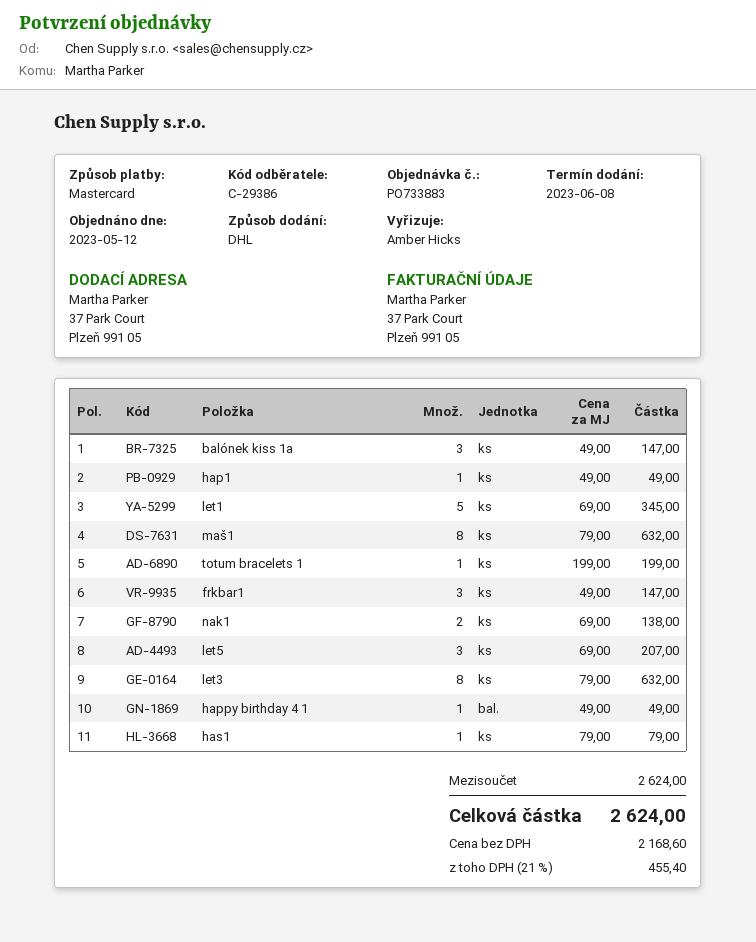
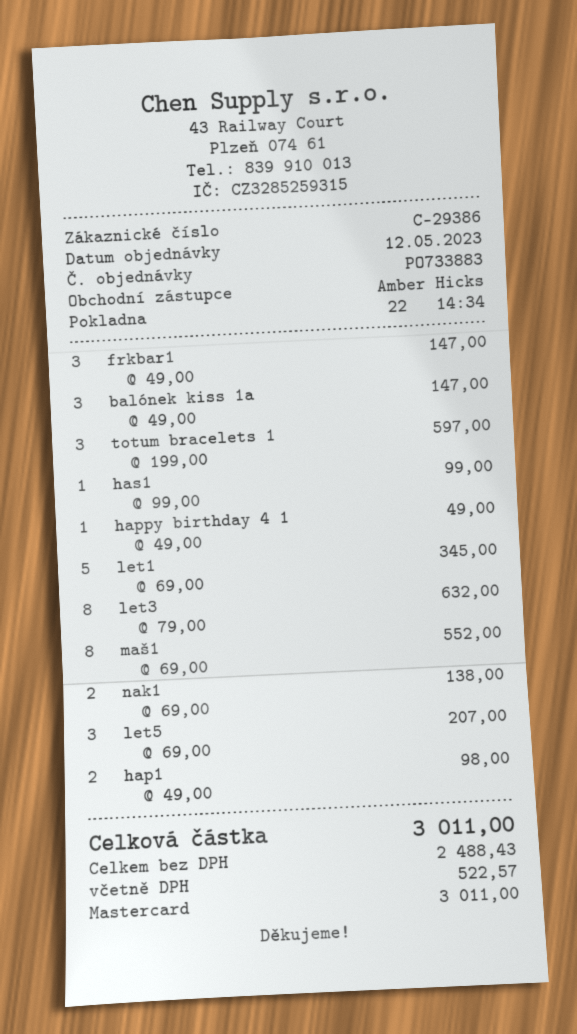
hap1: 1 x 49.00 = 49.00 -> 2 x 49.00 = 98.00
maš1: 8 x 79.00 = 632.00 -> 8 x 69.00 = 552.00
totum bracelets 1: 1 x 199.00 = 199.00 -> 3 x 199.00 = 597.00
has1: 1 x 79.00 = 79.00 -> 1 x 99.00 = 99.00
net: 2168.60 -> 2488.43
tax: 455.40 -> 522.57
total: 2624.00 -> 3011.00

